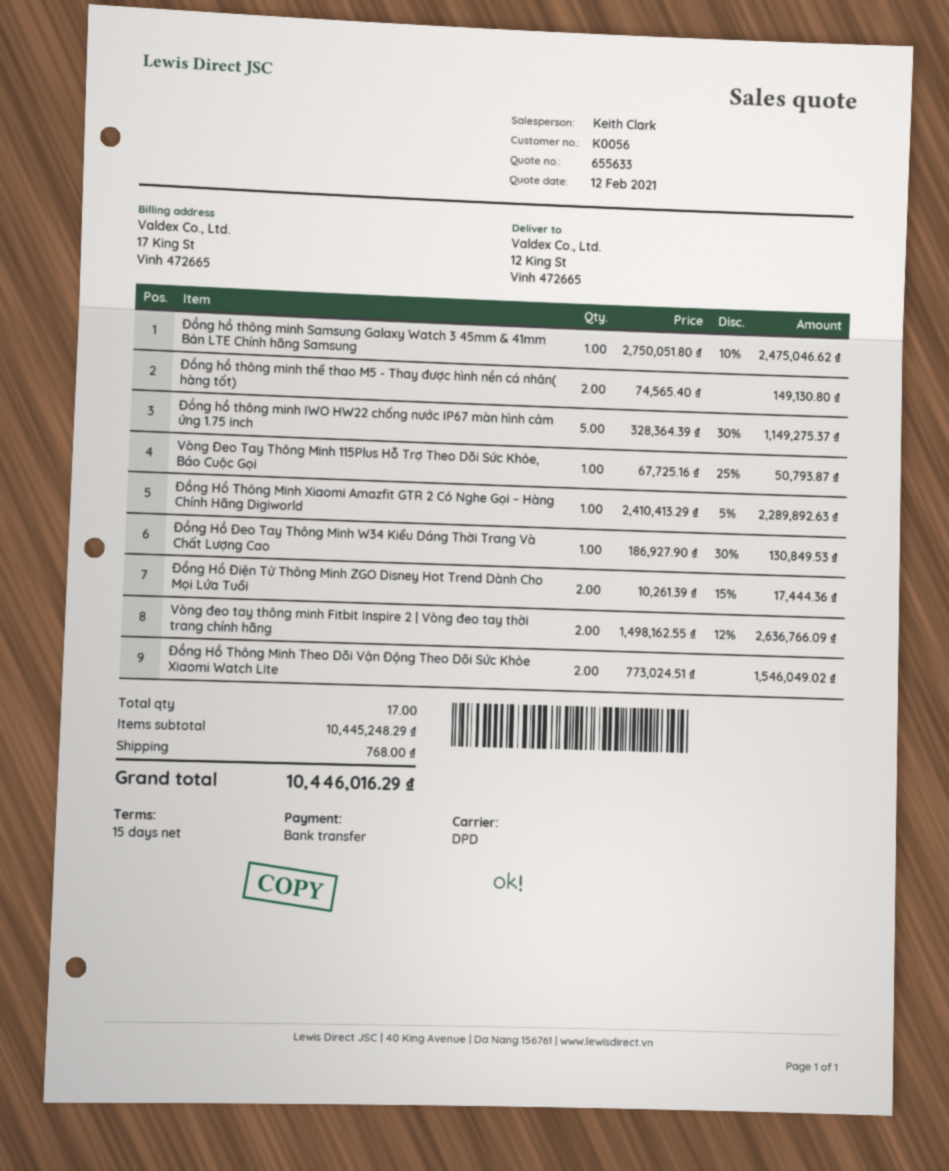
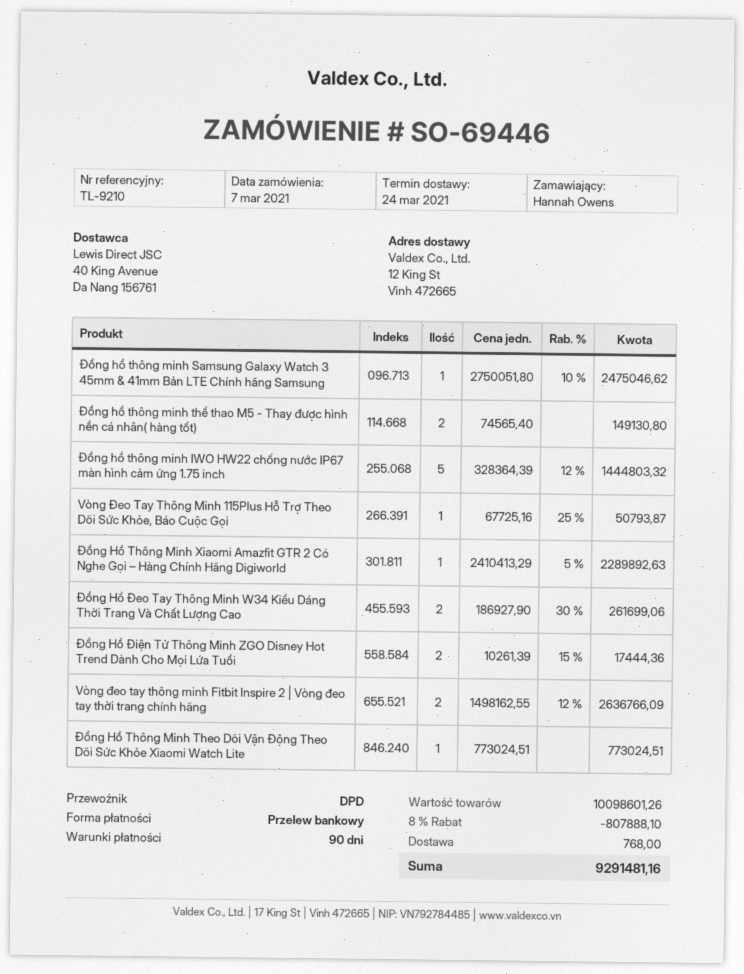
payment terms: 15 days -> 90 days
Đồng hồ thông minh IWO HW22 chống nước IP67 màn hình cảm ứng 1.75 inch: 5 x 328364.39 - 30% = 1149275.37 -> 5 x 328364.39 - 12% = 1444803.32
Đồng Hồ Đeo Tay Thông Minh W34 Kiểu Dáng Thời Trang Và Chất Lượng Cao: 1 x 186927.90 - 30% = 130849.53 -> 2 x 186927.90 - 30% = 261699.06
Đồng Hồ Thông Minh Theo Dõi Vận Động Theo Dõi Sức Khỏe Xiaomi Watch Lite: 2 x 773024.51 = 1546049.02 -> 1 x 773024.51 = 773024.51
subtotal: 10445248.29 -> 10098601.26
discount: none -> 8% = 807888.10
total: 10446016.29 -> 9291481.16

